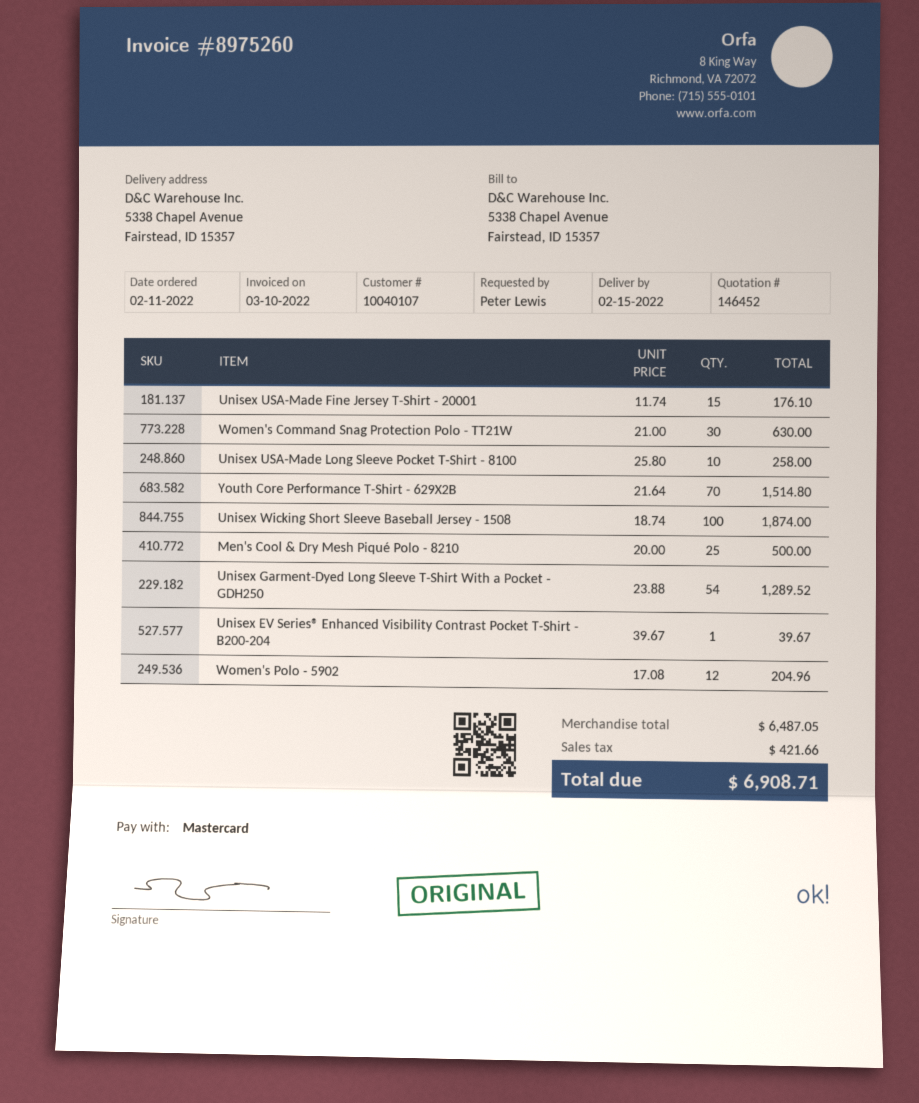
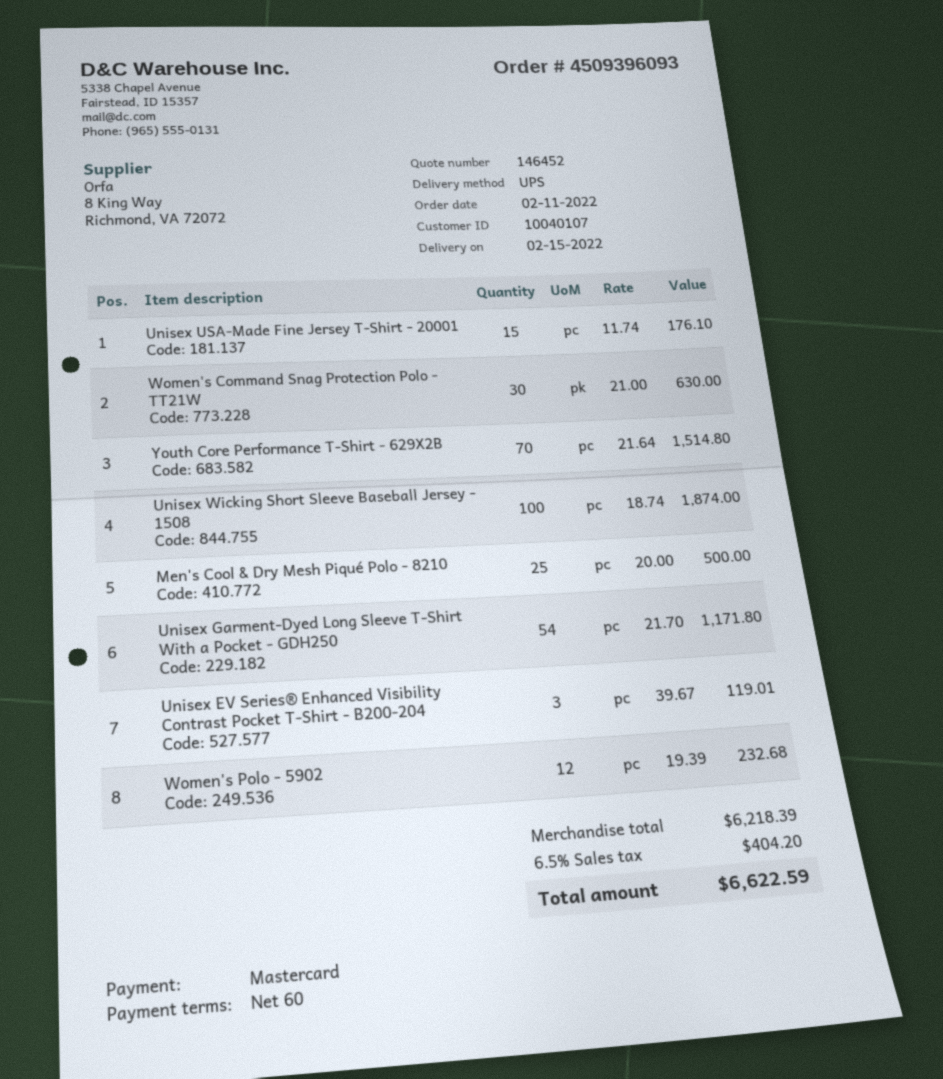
Unisex USA-Made Long Sleeve Pocket T-Shirt - 8100: 10 x 25.80 = 258.00 -> none
Unisex Garment-Dyed Long Sleeve T-Shirt With a Pocket - GDH250: 54 x 23.88 = 1289.52 -> 54 x 21.70 = 1171.80
Unisex EV Series® Enhanced Visibility Contrast Pocket T-Shirt - B200-204: 1 x 39.67 = 39.67 -> 3 x 39.67 = 119.01
Women's Polo - 5902: 12 x 17.08 = 204.96 -> 12 x 19.39 = 232.68
subtotal: 6487.05 -> 6218.39
tax: 421.66 -> 404.20
total: 6908.71 -> 6622.59

